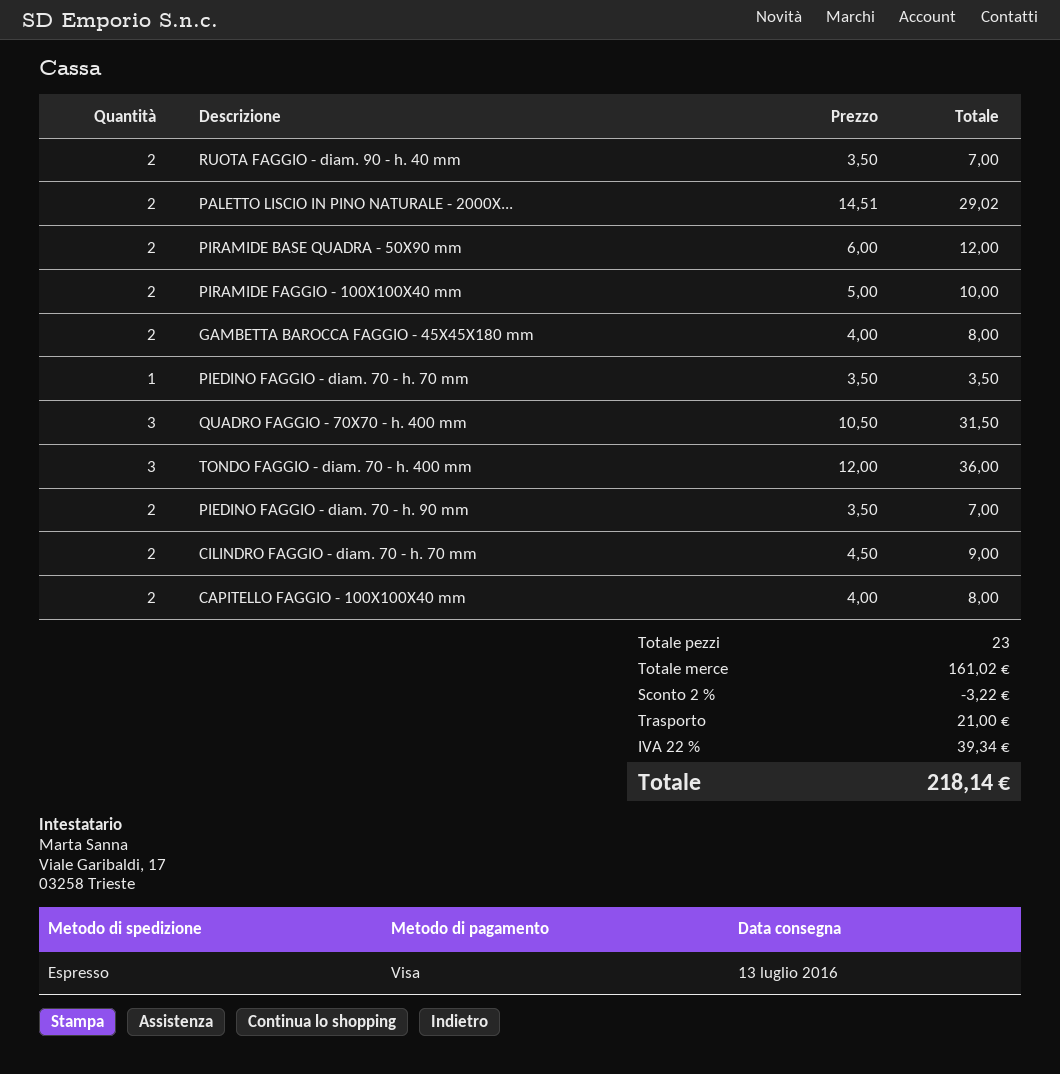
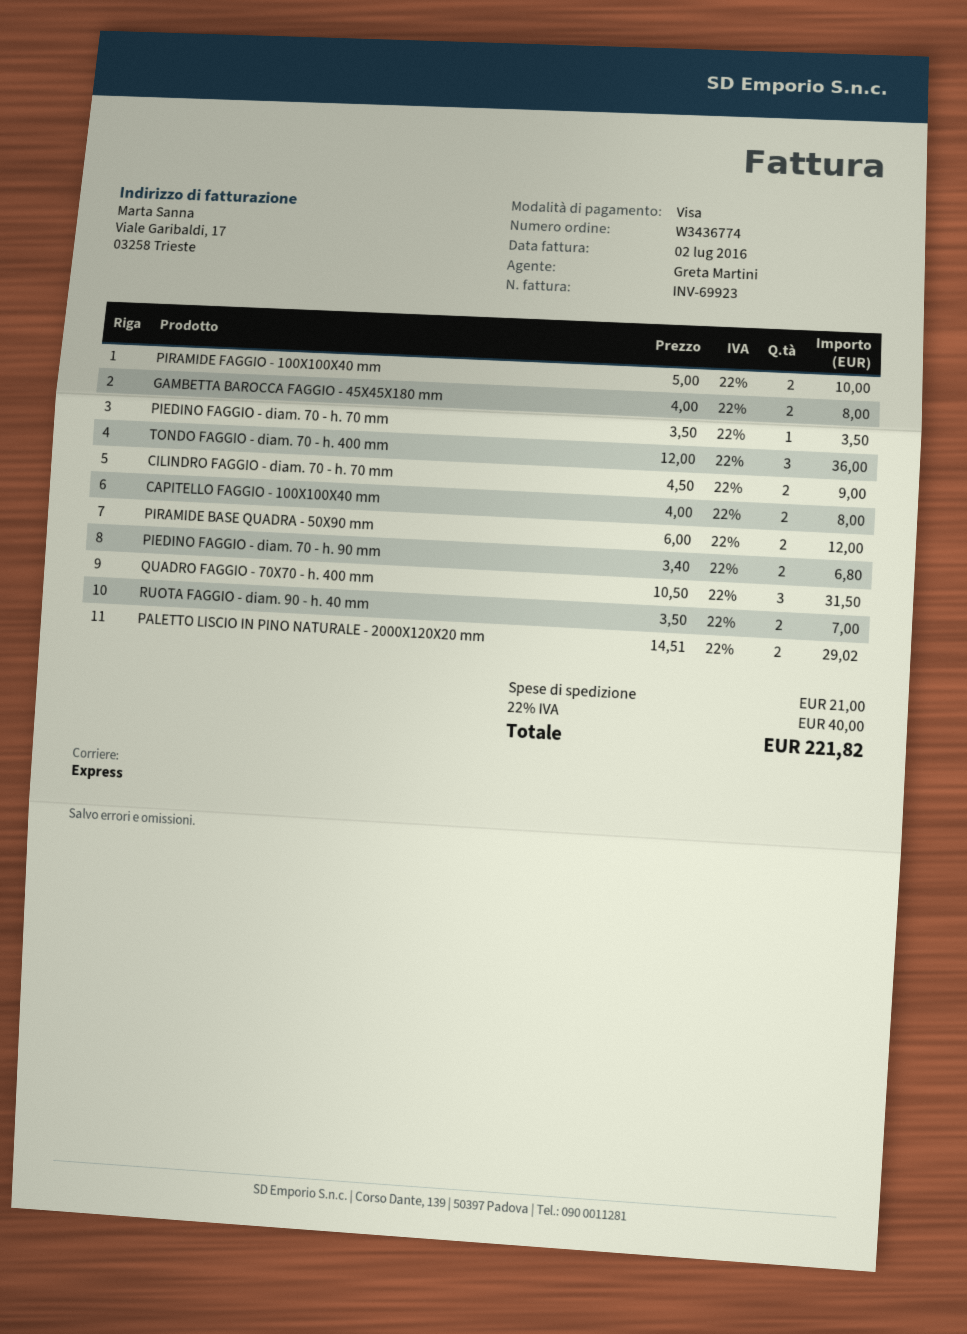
PIEDINO FAGGIO - diam. 70 - h. 90 mm: 2 x 3.50 = 7.00 -> 2 x 3.40 = 6.80
discount: 2% = 3.22 -> none
tax: 22% = 39.34 -> 22% = 40.00
total: 218.14 -> 221.82

